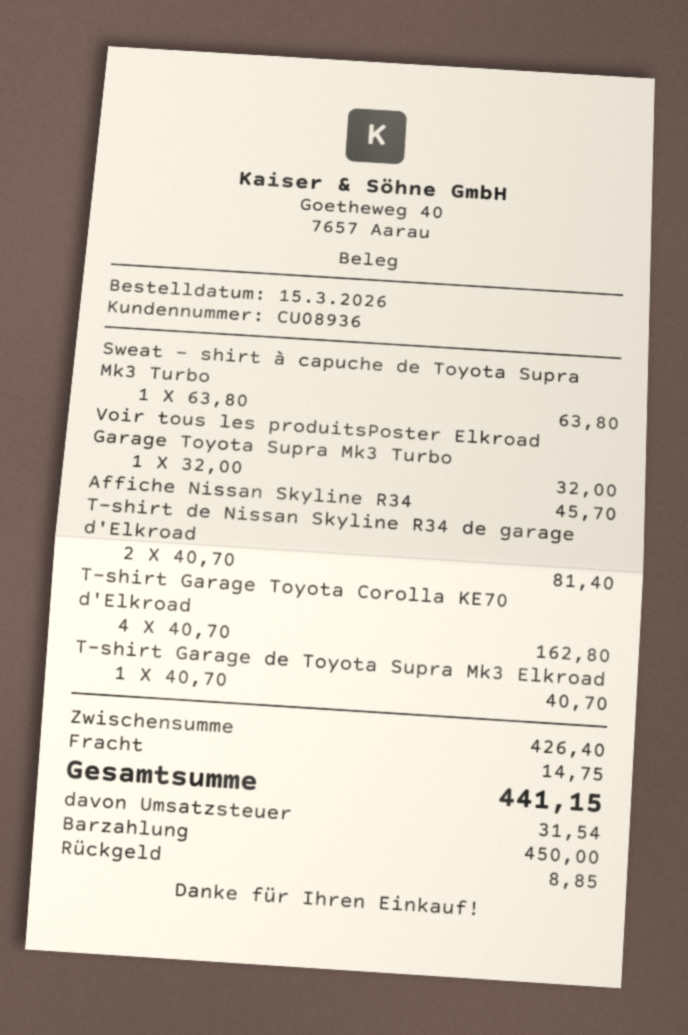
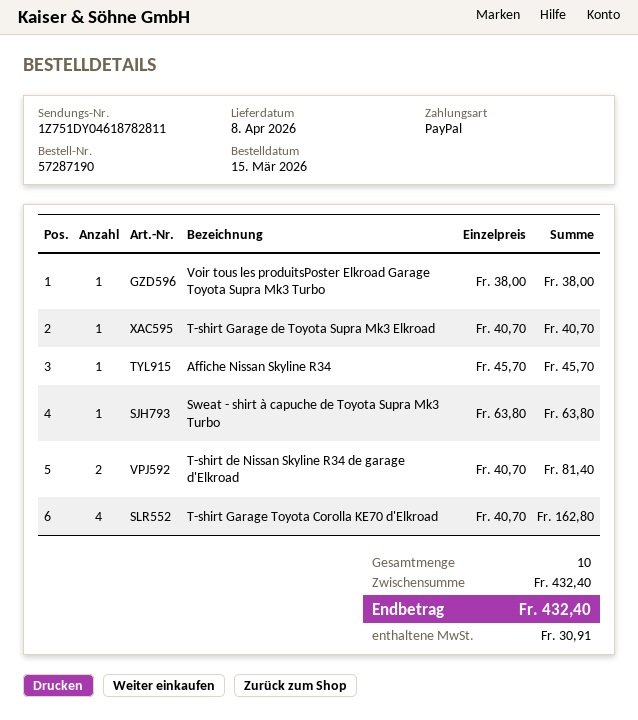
payment method: cash -> PayPal
Voir tous les produitsPoster Elkroad Garage Toyota Supra Mk3 Turbo: 1 x 32.00 = 32.00 -> 1 x 38.00 = 38.00
subtotal: 426.40 -> 432.40
shipping: 14.75 -> none
tax: 31.54 -> 30.91
total: 441.15 -> 432.40

